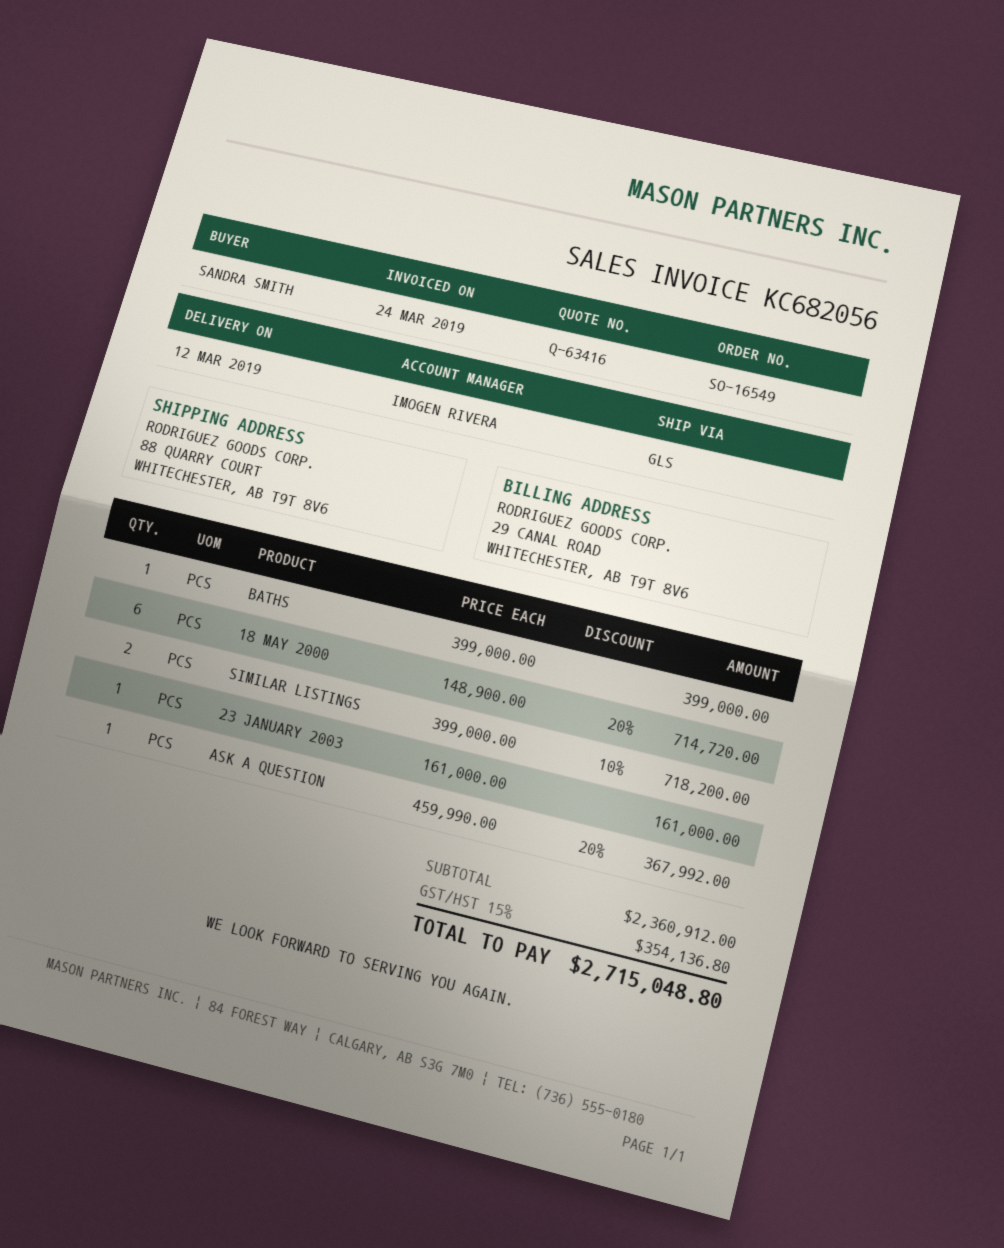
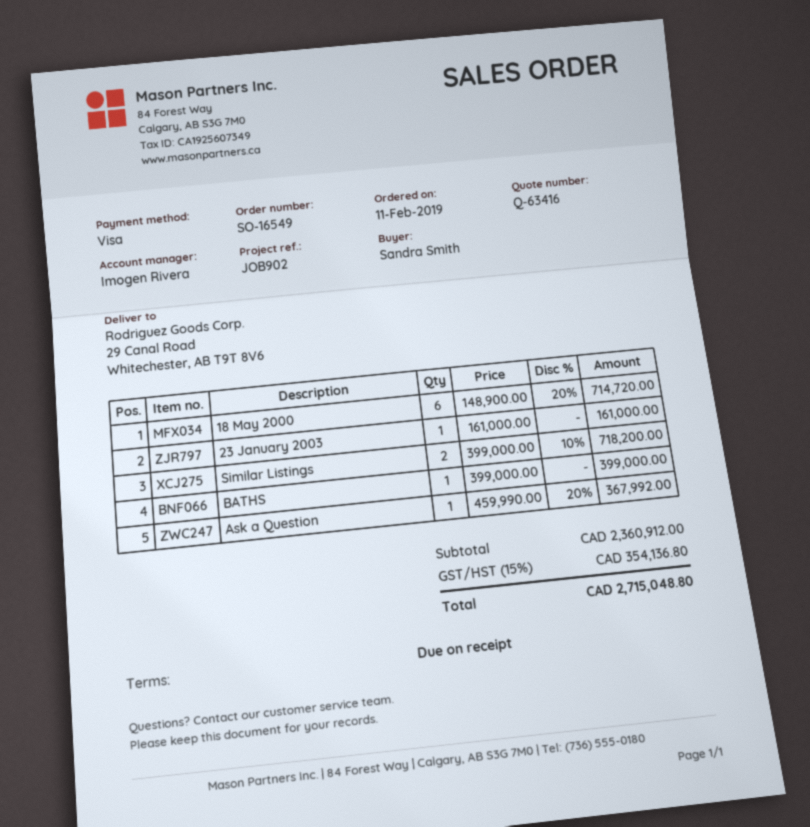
ship to: 88 QUARRY COURT, WHITECHESTER, AB T9T 8V6 -> 29 Canal Road, Whitechester, AB T9T 8V6

